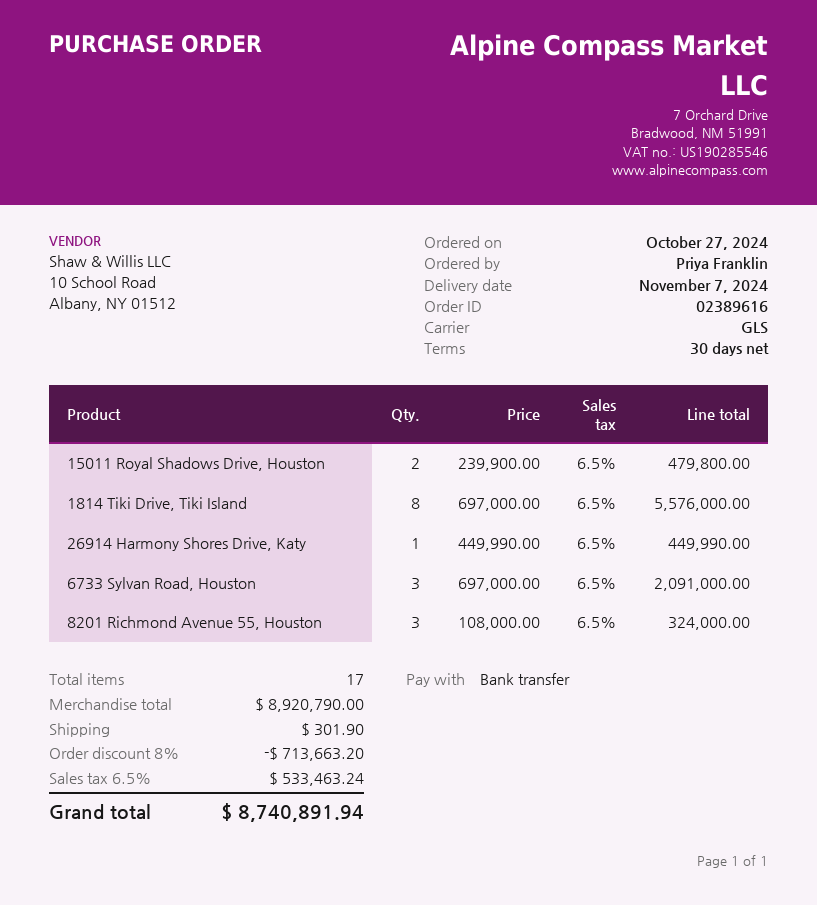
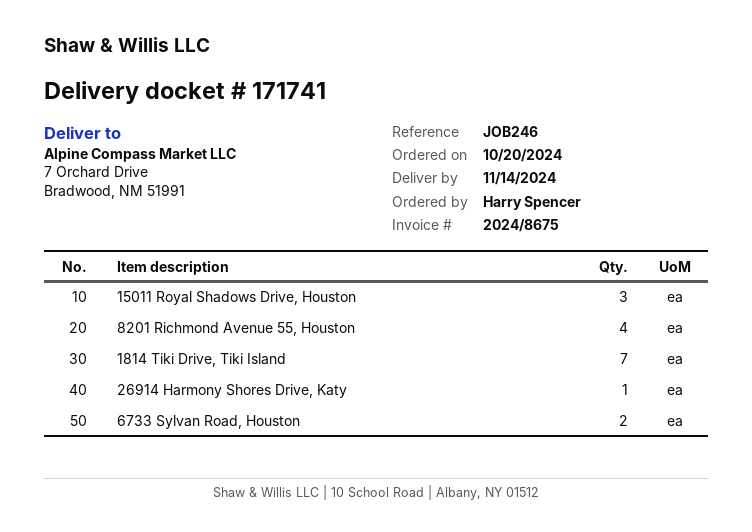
order date: 2024-10-27 -> 2024-10-20
delivery date: 2024-11-07 -> 2024-11-14
ordered by: Priya Franklin -> Harry Spencer
15011 Royal Shadows Drive, Houston: 2 -> 3
1814 Tiki Drive, Tiki Island: 8 -> 7
6733 Sylvan Road, Houston: 3 -> 2
8201 Richmond Avenue 55, Houston: 3 -> 4

